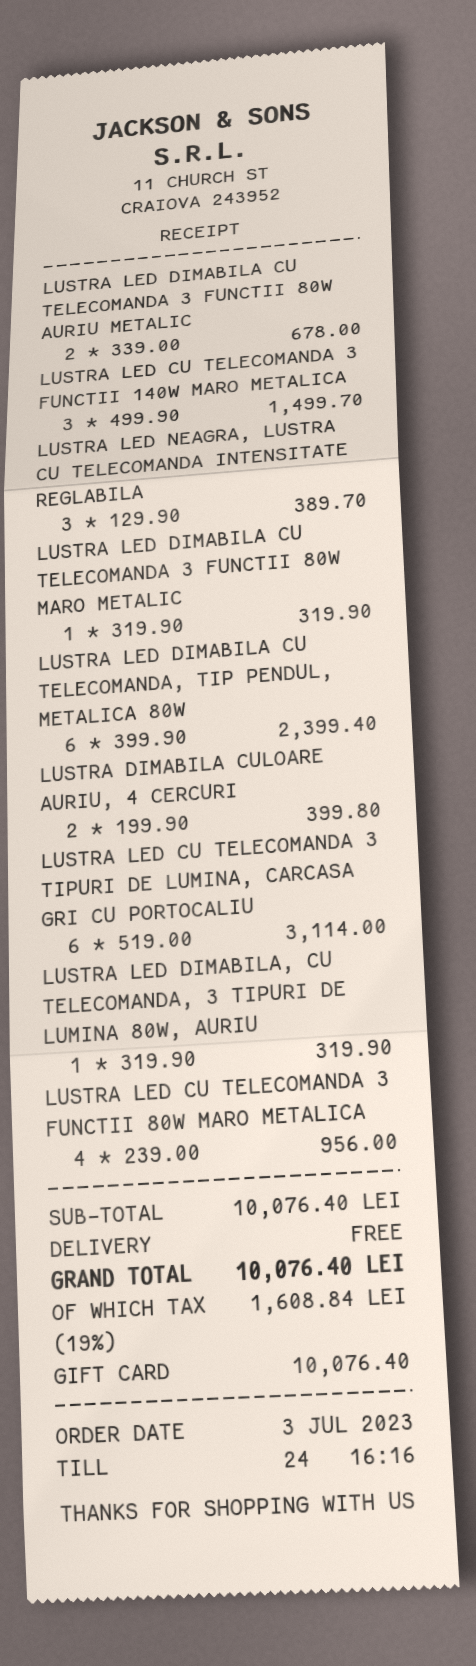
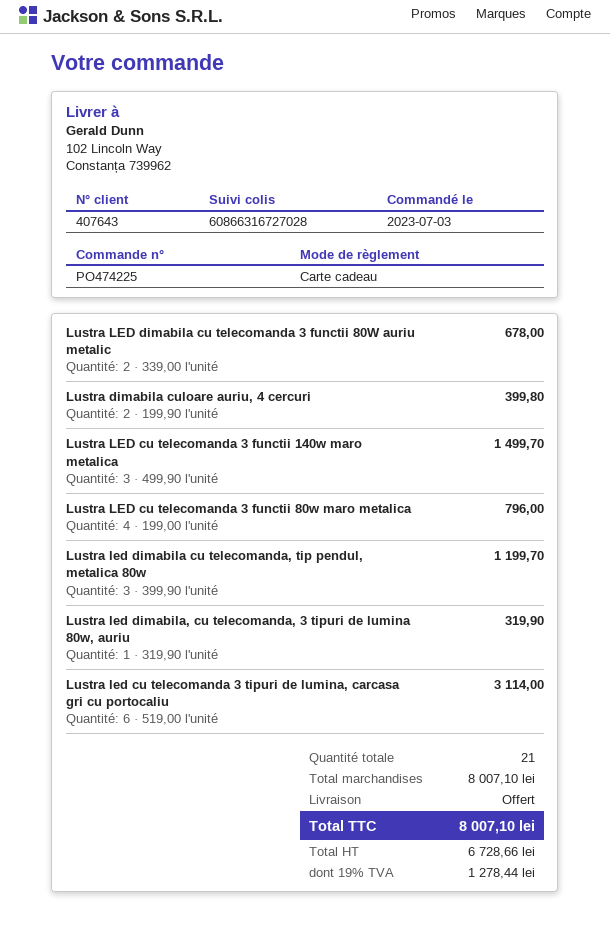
LUSTRA LED NEAGRA, LUSTRA CU TELECOMANDA INTENSITATE REGLABILA: 3 x 129.90 = 389.70 -> none
LUSTRA LED DIMABILA CU TELECOMANDA 3 FUNCTII 80W MARO METALIC: 1 x 319.90 = 319.90 -> none
LUSTRA LED DIMABILA CU TELECOMANDA, TIP PENDUL, METALICA 80W: 6 x 399.90 = 2399.40 -> 3 x 399.90 = 1199.70
LUSTRA LED CU TELECOMANDA 3 FUNCTII 80W MARO METALICA: 4 x 239.00 = 956.00 -> 4 x 199.00 = 796.00
subtotal: 10076.40 -> 8007.10
tax: 19% = 1608.84 -> 19% = 1278.44
total: 10076.40 -> 8007.10

